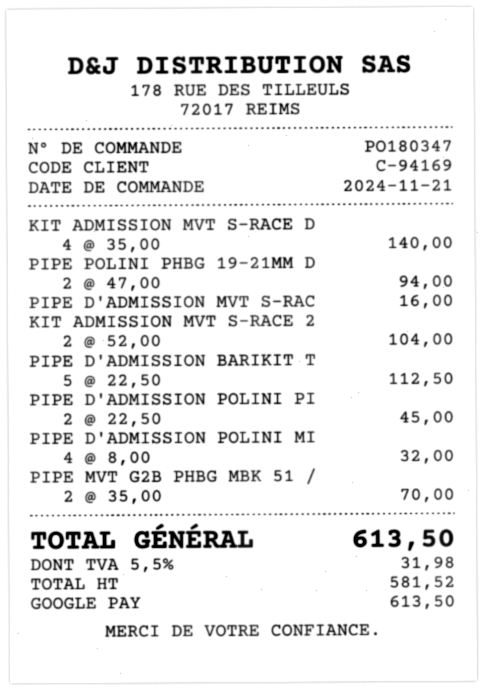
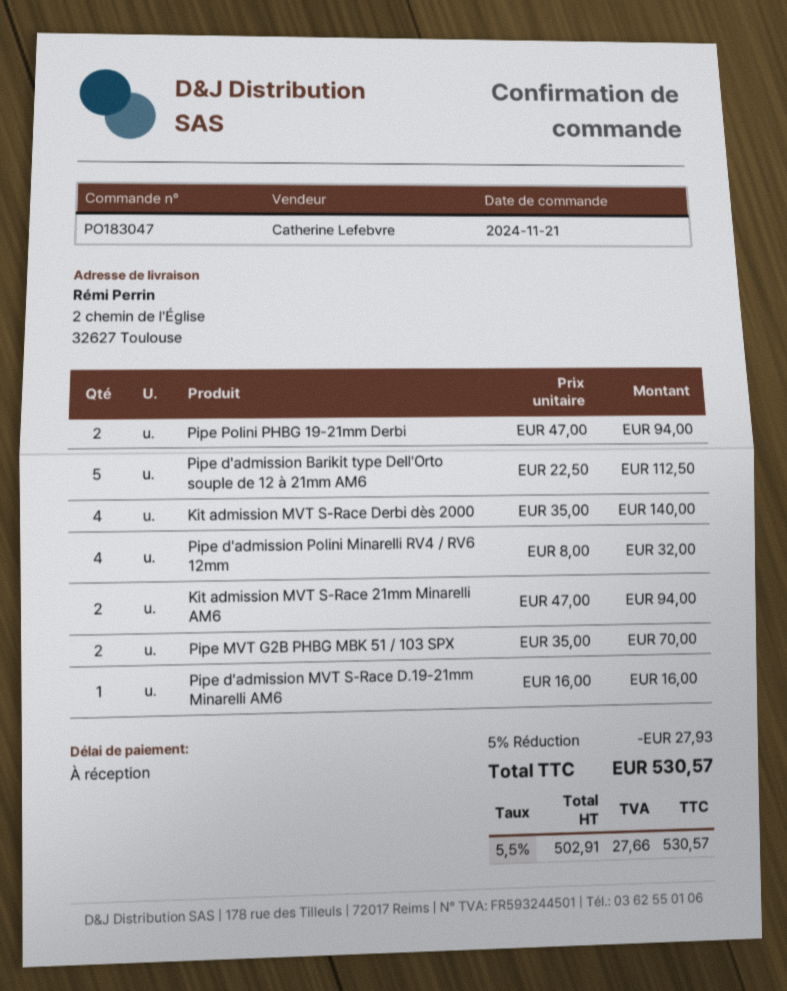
order number: PO180347 -> PO183047
KIT ADMISSION MVT S-RACE 2: 2 x 52.00 = 104.00 -> 2 x 47.00 = 94.00
PIPE D'ADMISSION POLINI PI: 2 x 22.50 = 45.00 -> none
discount: none -> 5% = 27.93
net: 581.52 -> 502.91
tax: 5.5% = 31.98 -> 5.5% = 27.66
total: 613.50 -> 530.57

